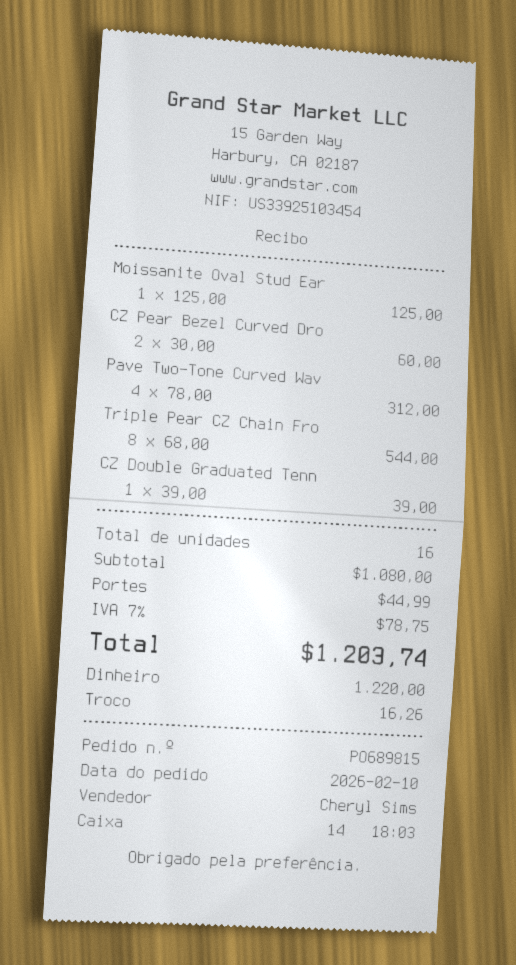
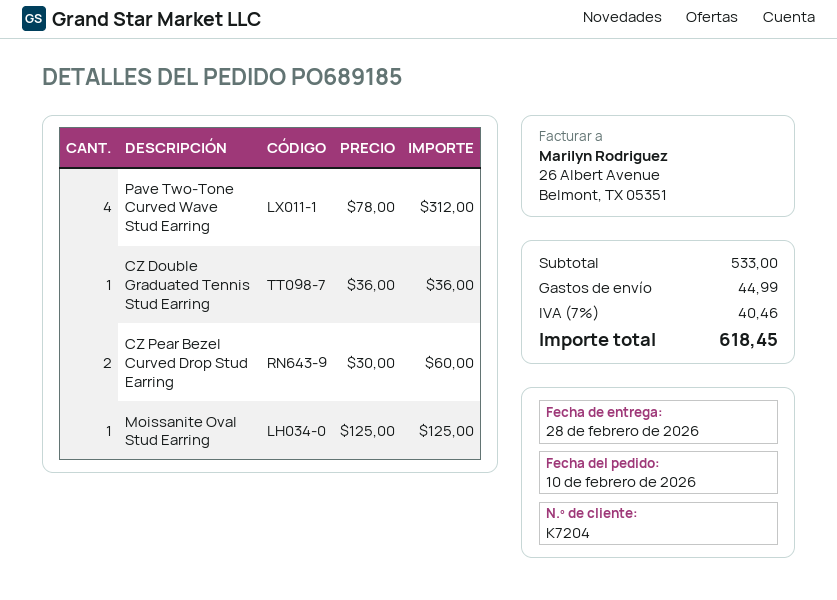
order number: PO689815 -> PO689185
Triple Pear CZ Chain Fro: 8 x 68.00 = 544.00 -> none
CZ Double Graduated Tenn: 1 x 39.00 = 39.00 -> 1 x 36.00 = 36.00
subtotal: 1080.00 -> 533.00
tax: 7% = 78.75 -> 7% = 40.46
total: 1203.74 -> 618.45

